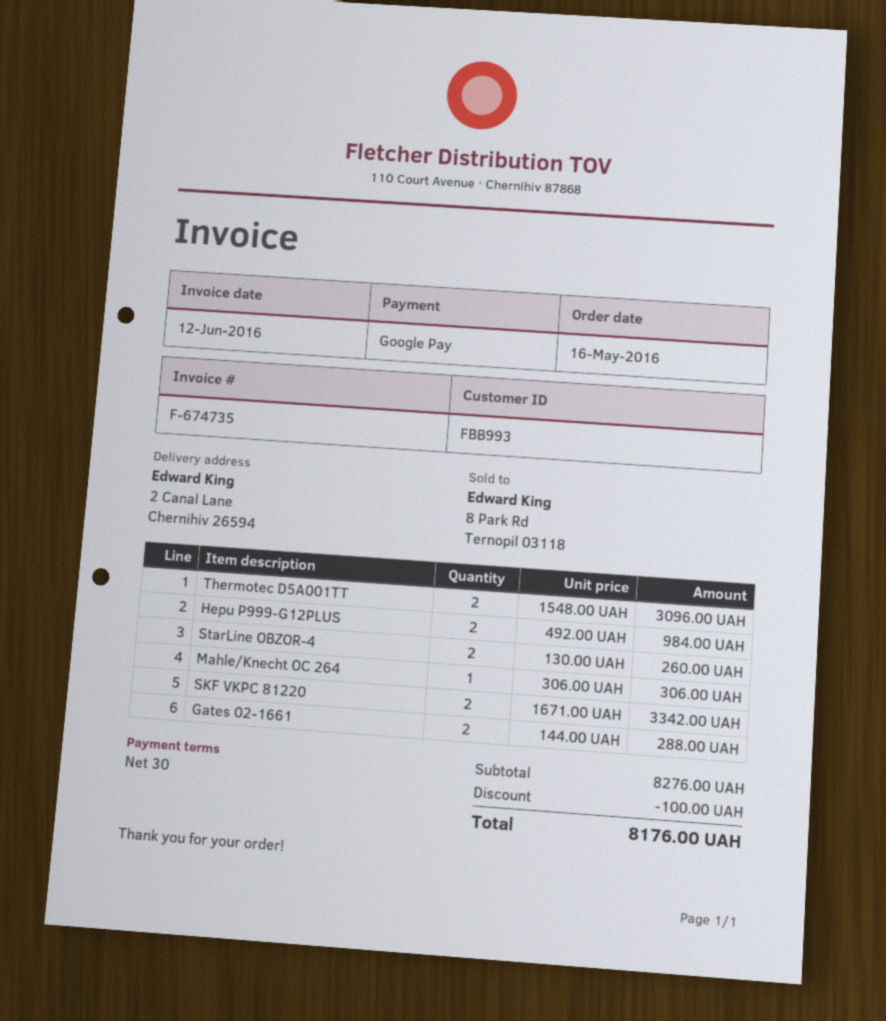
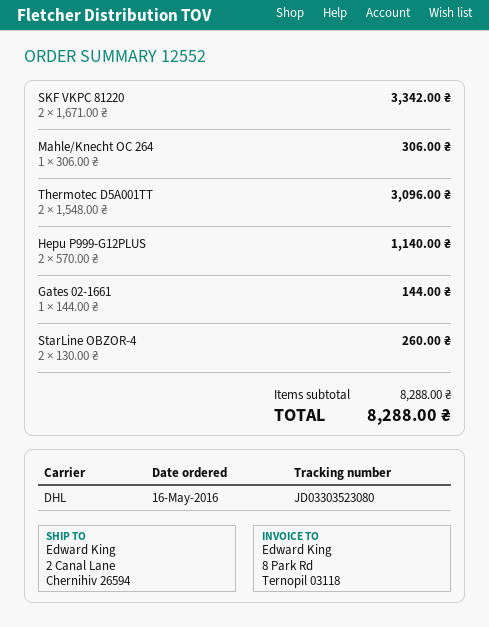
Hepu P999-G12PLUS: 2 x 492.00 = 984.00 -> 2 x 570.00 = 1140.00
Gates 02-1661: 2 x 144.00 = 288.00 -> 1 x 144.00 = 144.00
subtotal: 8276.00 -> 8288.00
discount: 100.00 -> none
total: 8176.00 -> 8288.00

